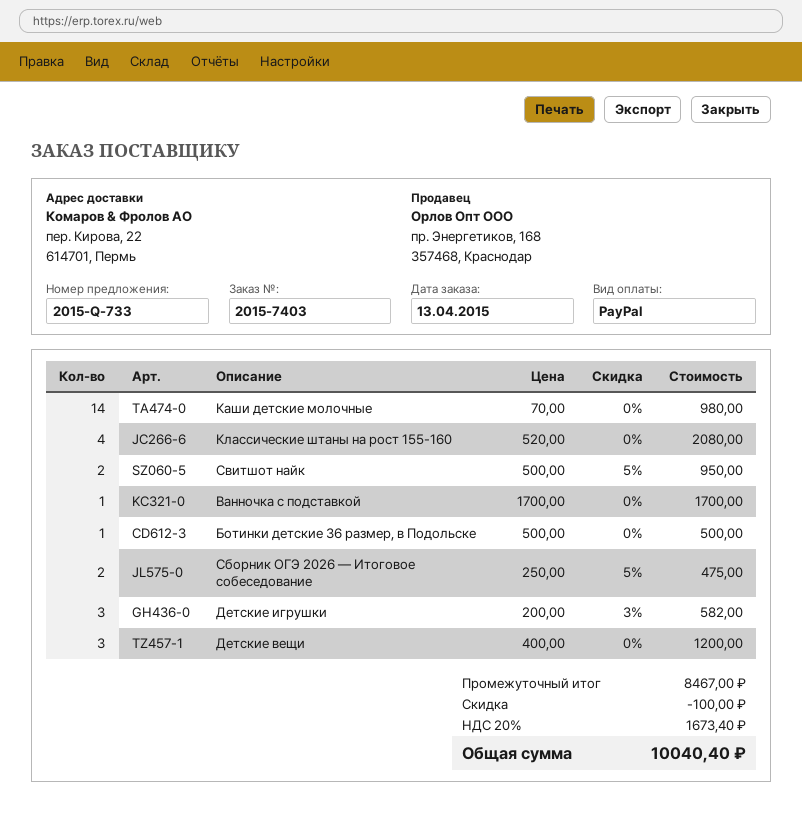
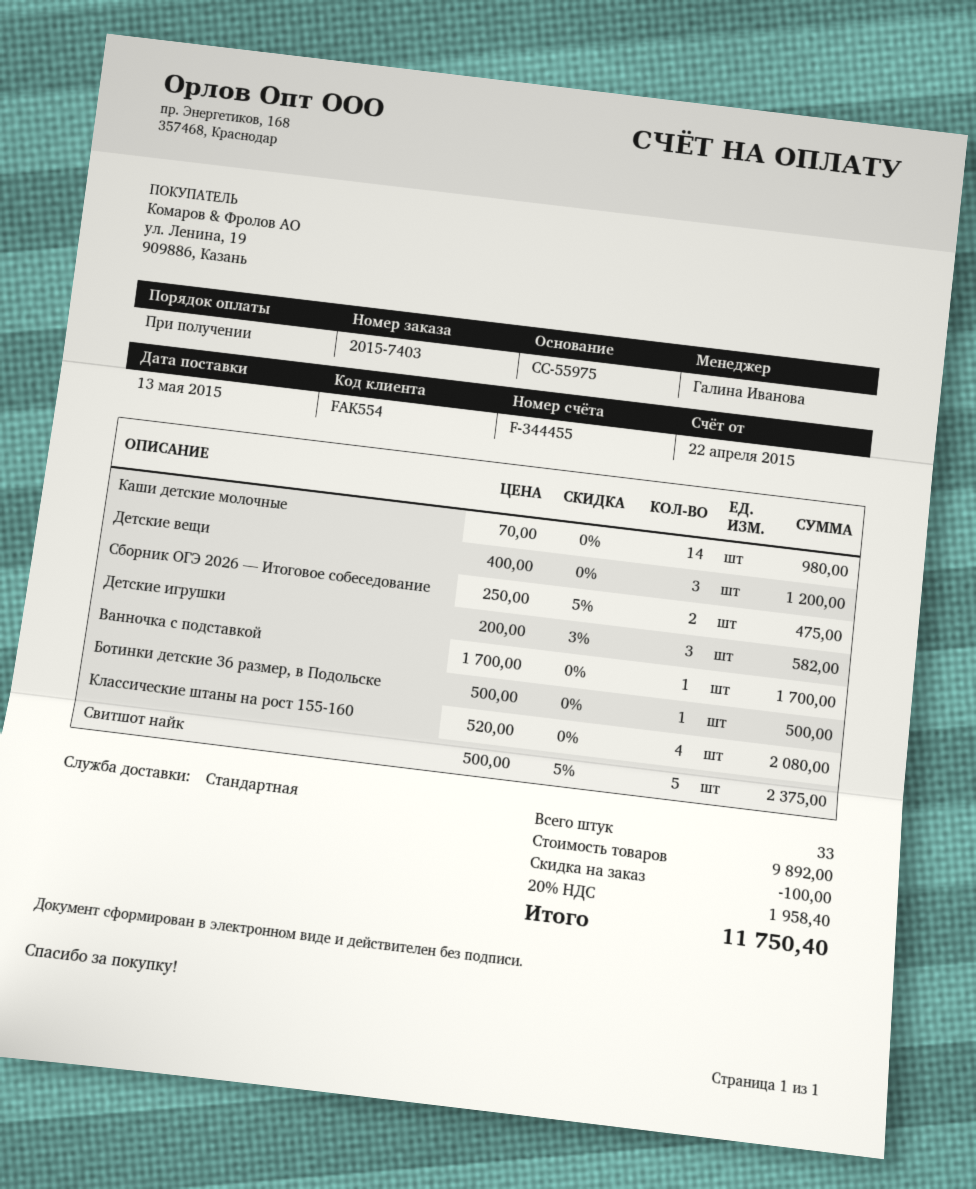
Свитшот найк: 2 x 500.00 - 5% = 950.00 -> 5 x 500.00 - 5% = 2375.00
subtotal: 8467.00 -> 9892.00
tax: 20% = 1673.40 -> 20% = 1958.40
total: 10040.40 -> 11750.40

